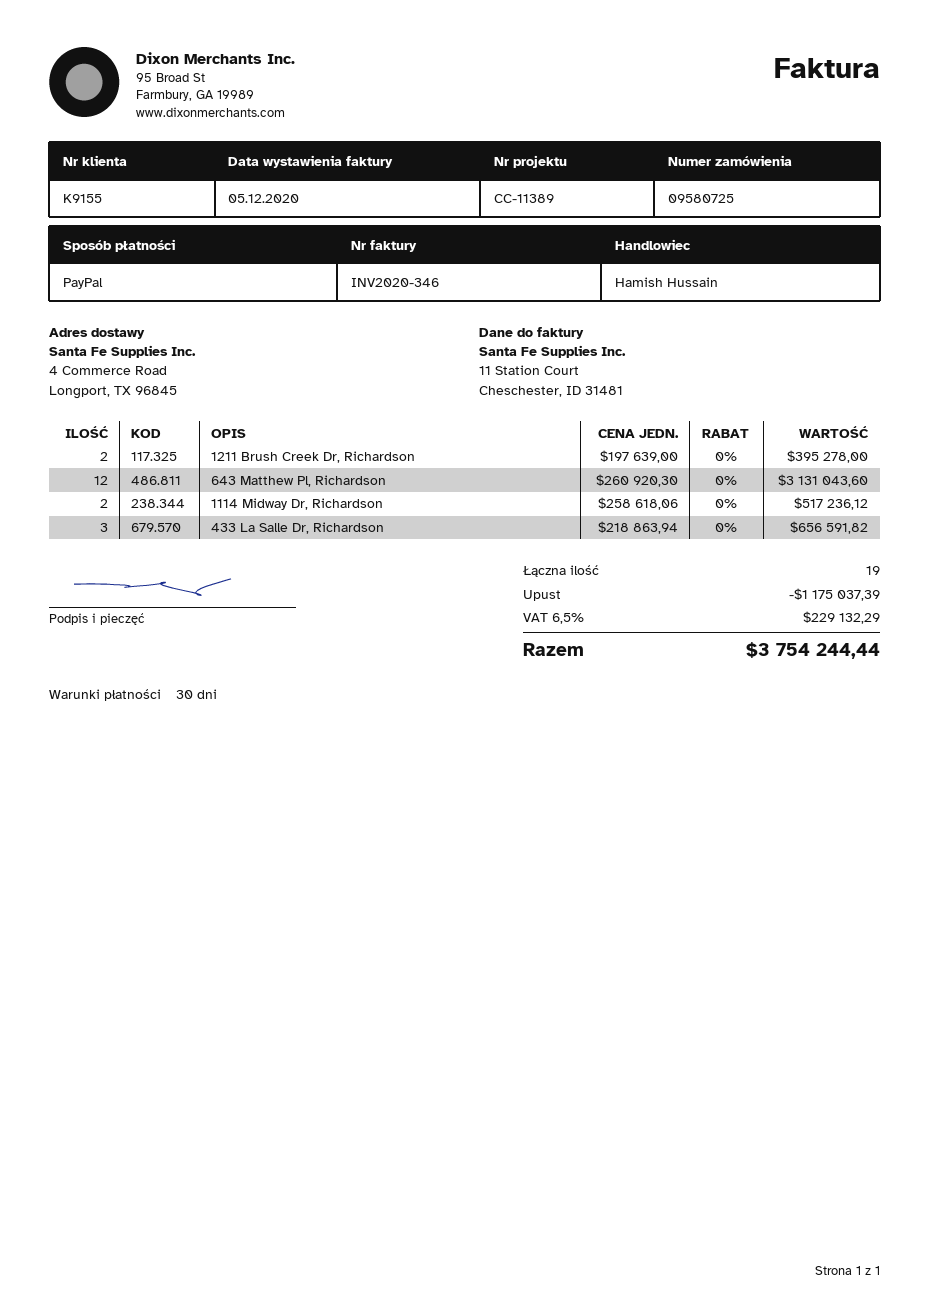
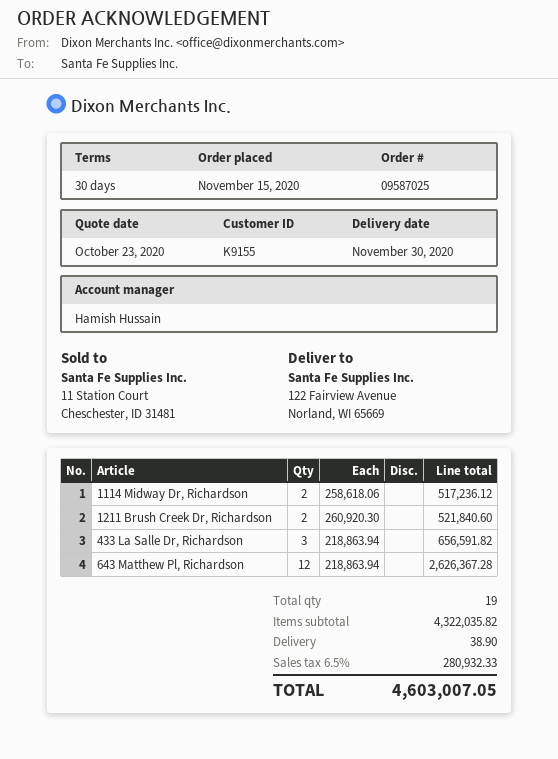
order number: 09580725 -> 09587025
ship to: 4 Commerce Road, Longport, TX 96845 -> 122 Fairview Avenue, Norland, WI 65669
1211 Brush Creek Dr, Richardson: 2 x 197639.00 = 395278.00 -> 2 x 260920.30 = 521840.60
643 Matthew Pl, Richardson: 12 x 260920.30 = 3131043.60 -> 12 x 218863.94 = 2626367.28
discount: 1175037.39 -> none
shipping: none -> 38.90
tax: 6.5% = 229132.29 -> 6.5% = 280932.33
total: 3754244.44 -> 4603007.05

